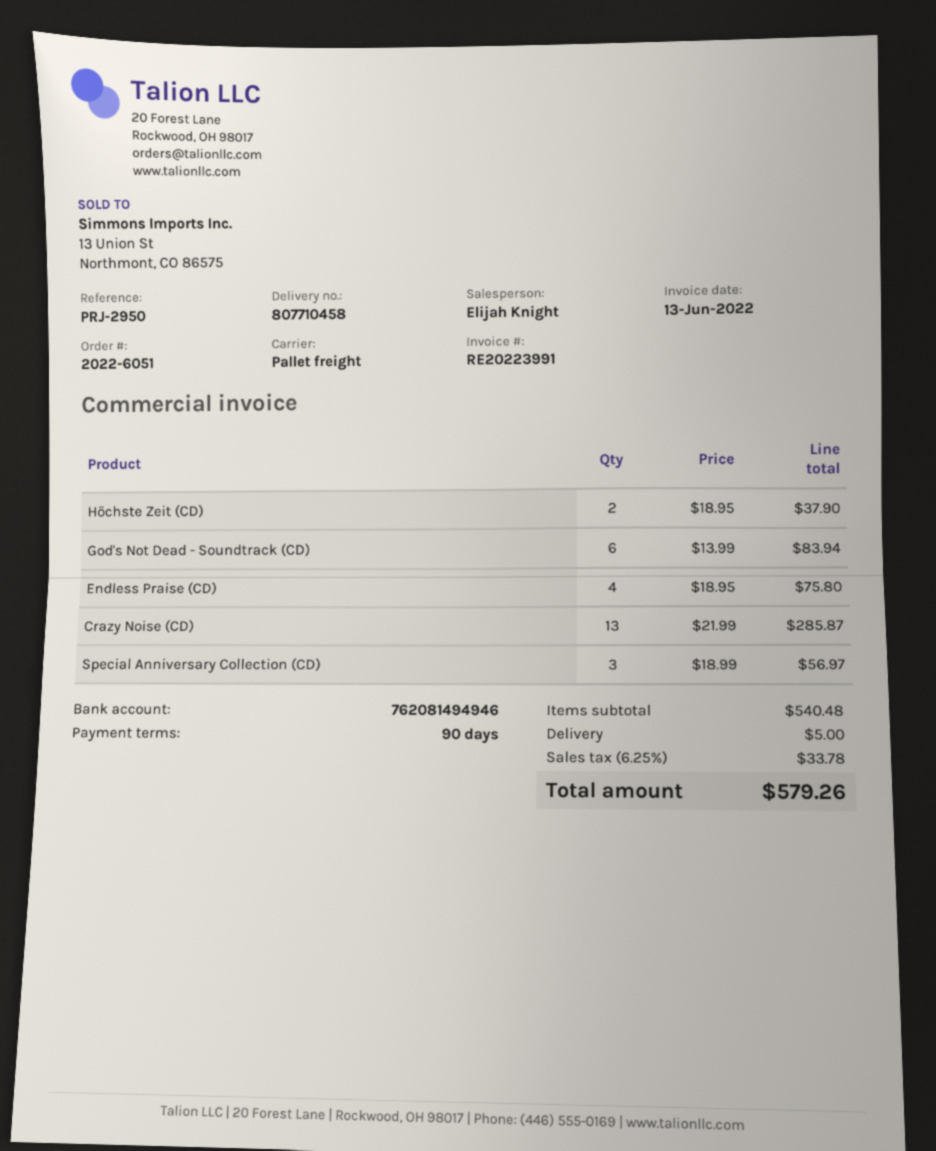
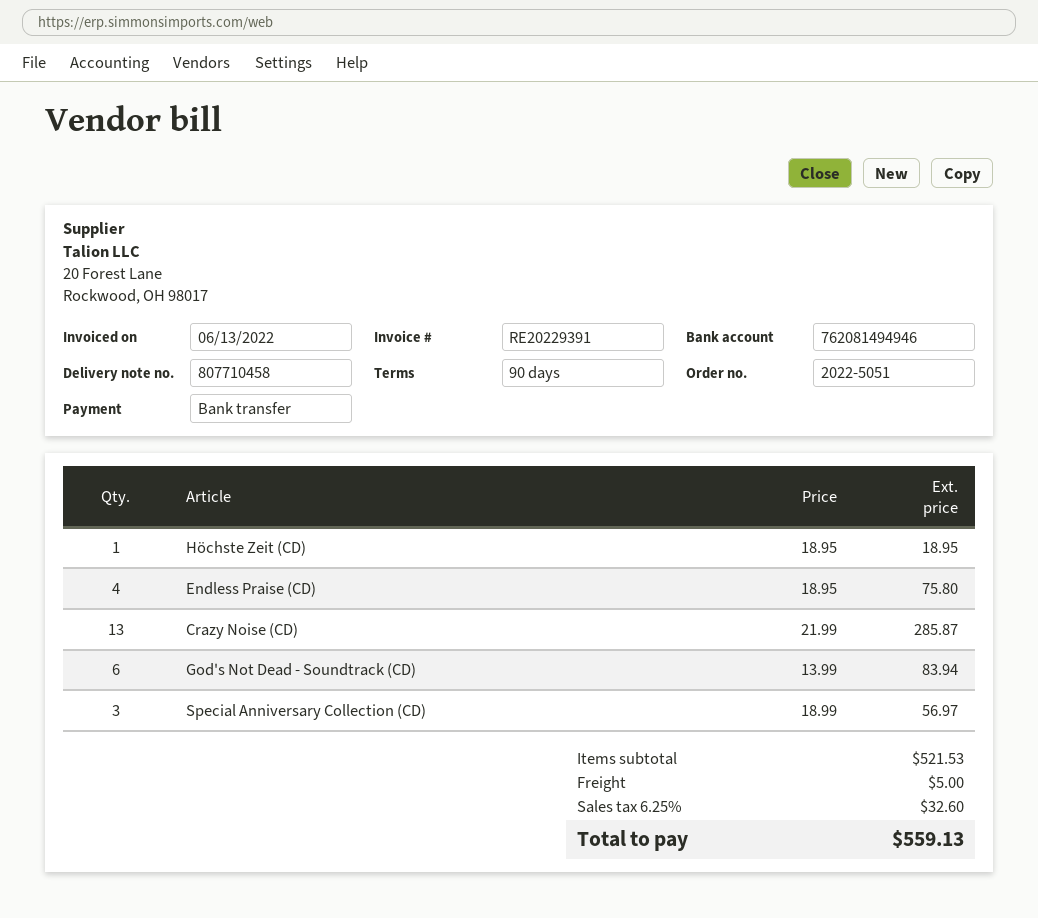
order number: 2022-6051 -> 2022-5051
invoice number: RE20223991 -> RE20229391
Höchste Zeit (CD): 2 x 18.95 = 37.90 -> 1 x 18.95 = 18.95
subtotal: 540.48 -> 521.53
tax: 6.25% = 33.78 -> 6.25% = 32.60
total: 579.26 -> 559.13

